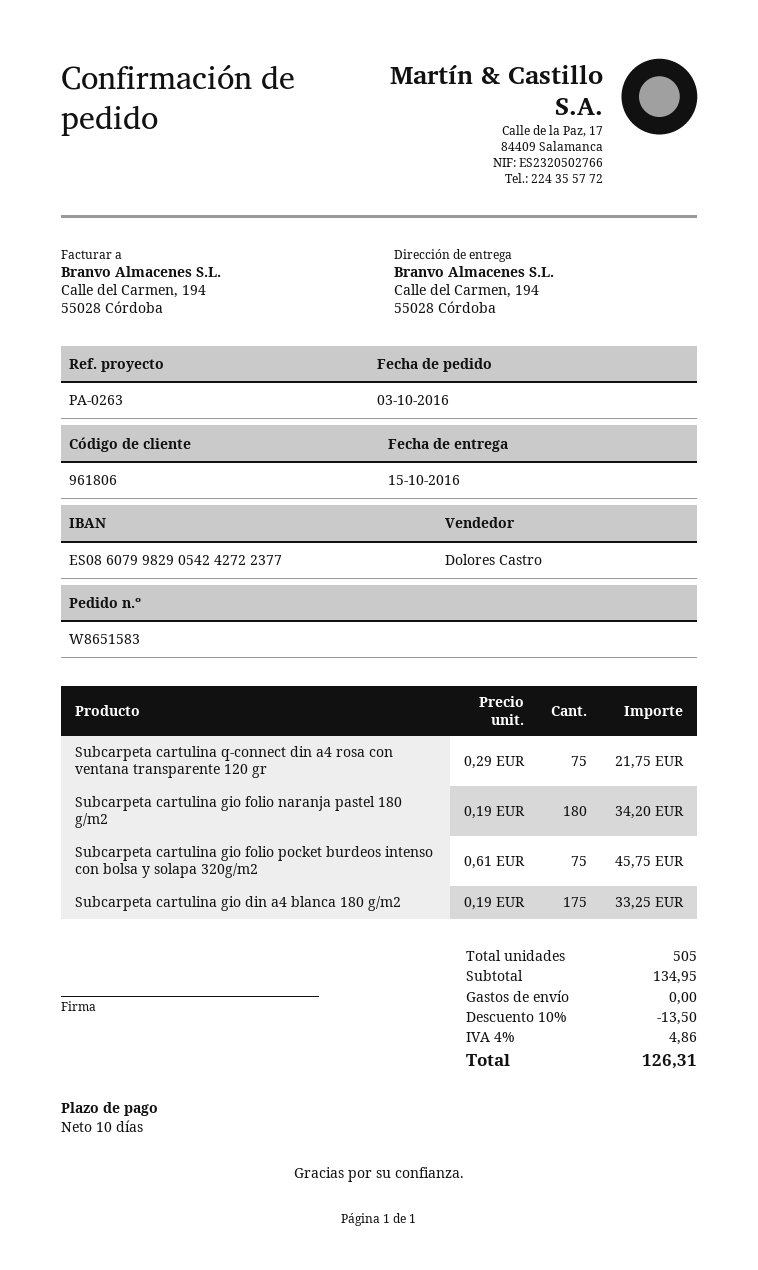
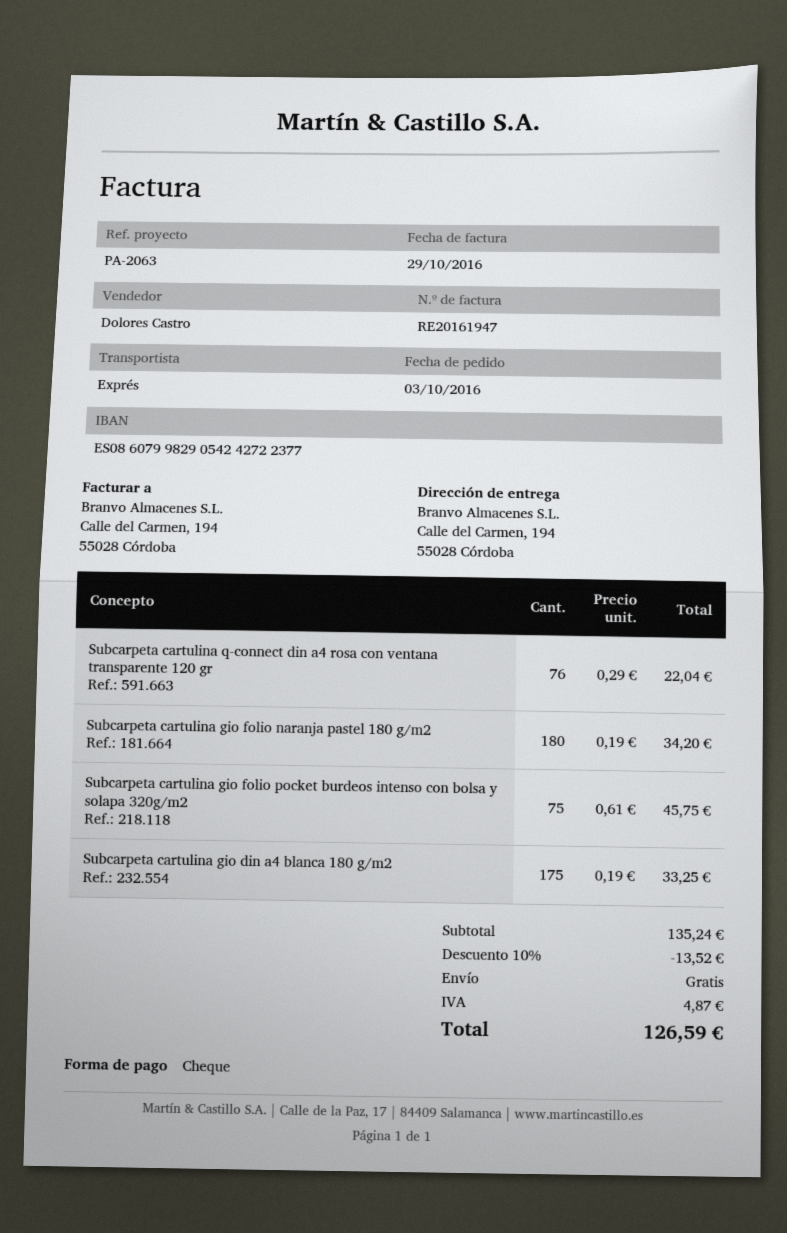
reference: PA-0263 -> PA-2063
Subcarpeta cartulina q-connect din a4 rosa con ventana transparente 120 gr: 75 x 0.29 = 21.75 -> 76 x 0.29 = 22.04
subtotal: 134.95 -> 135.24
discount: 10% = 13.50 -> 10% = 13.52
tax: 4.86 -> 4.87
total: 126.31 -> 126.59

